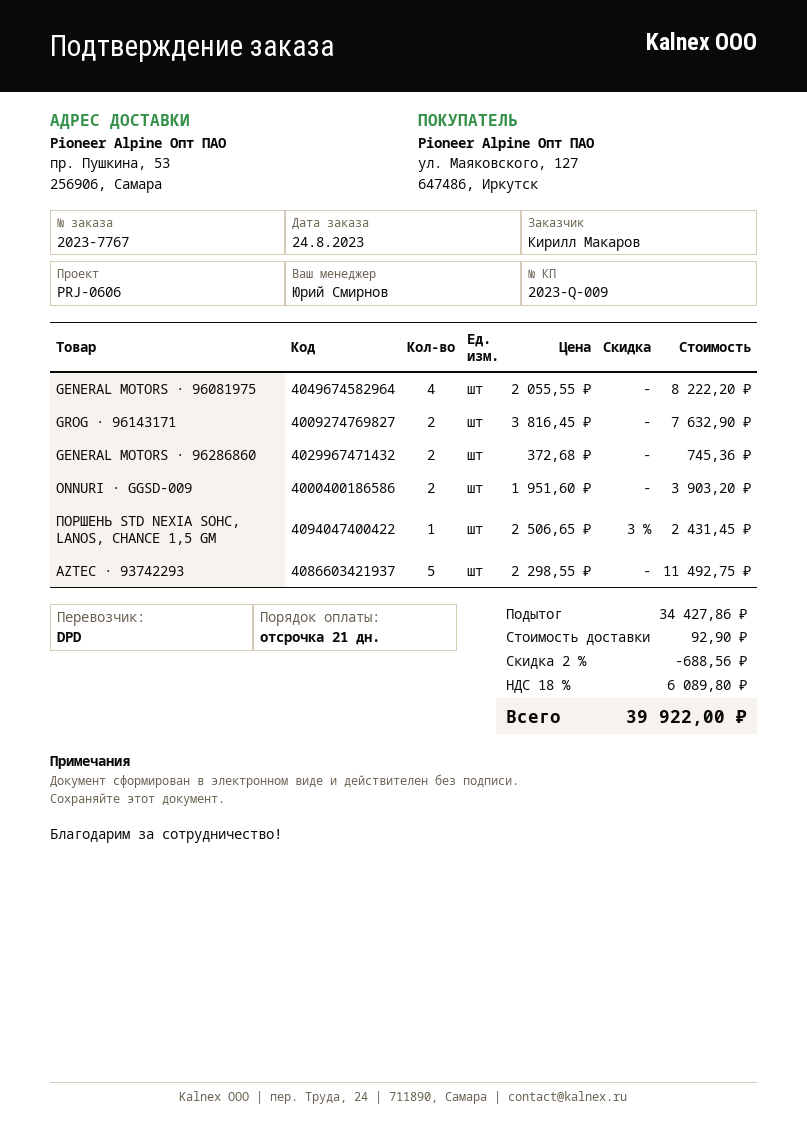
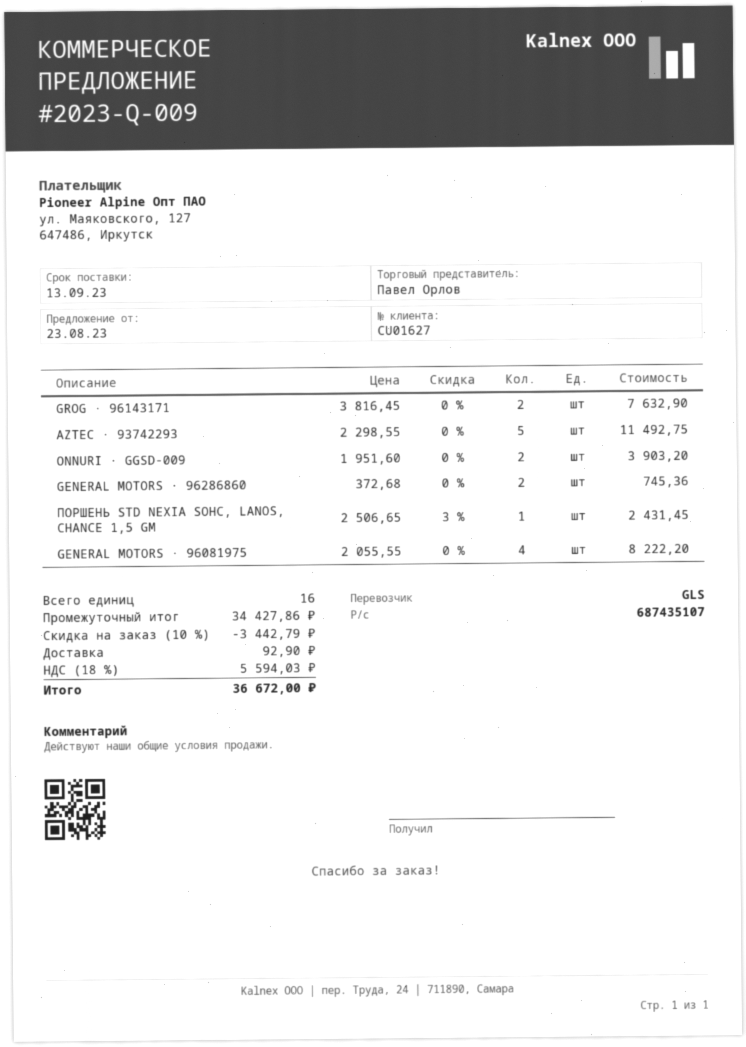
sales rep: Юрий Смирнов -> Павел Орлов
shipping method: DPD -> GLS
discount: 2% = 688.56 -> 10% = 3442.79
tax: 18% = 6089.80 -> 18% = 5594.03
total: 39922.00 -> 36672.00

